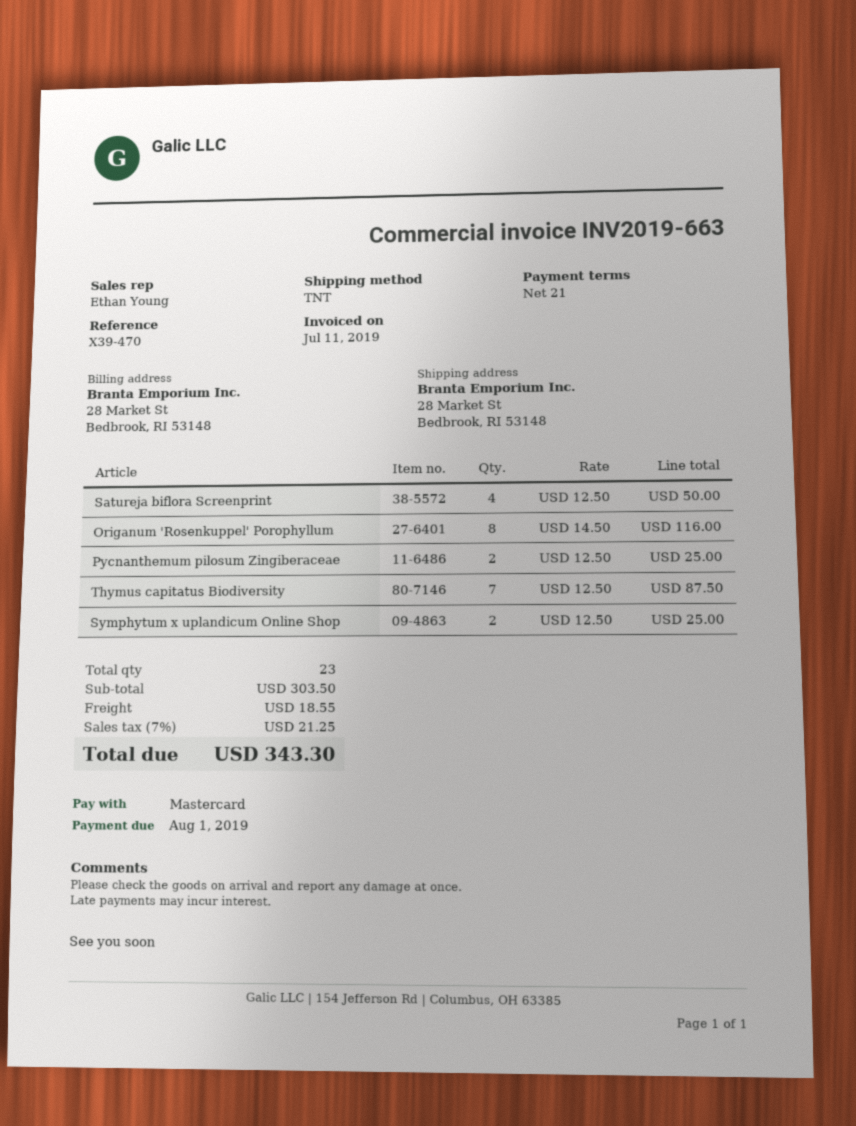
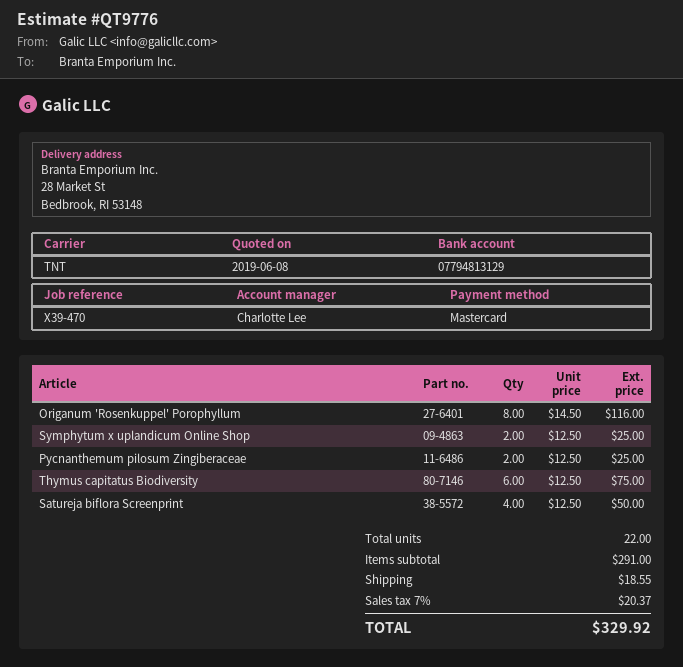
sales rep: Ethan Young -> Charlotte Lee
Thymus capitatus Biodiversity: 7 x 12.50 = 87.50 -> 6 x 12.50 = 75.00
total quantity: 23 -> 22
subtotal: 303.50 -> 291.00
tax: 7% = 21.25 -> 7% = 20.37
total: 343.30 -> 329.92

